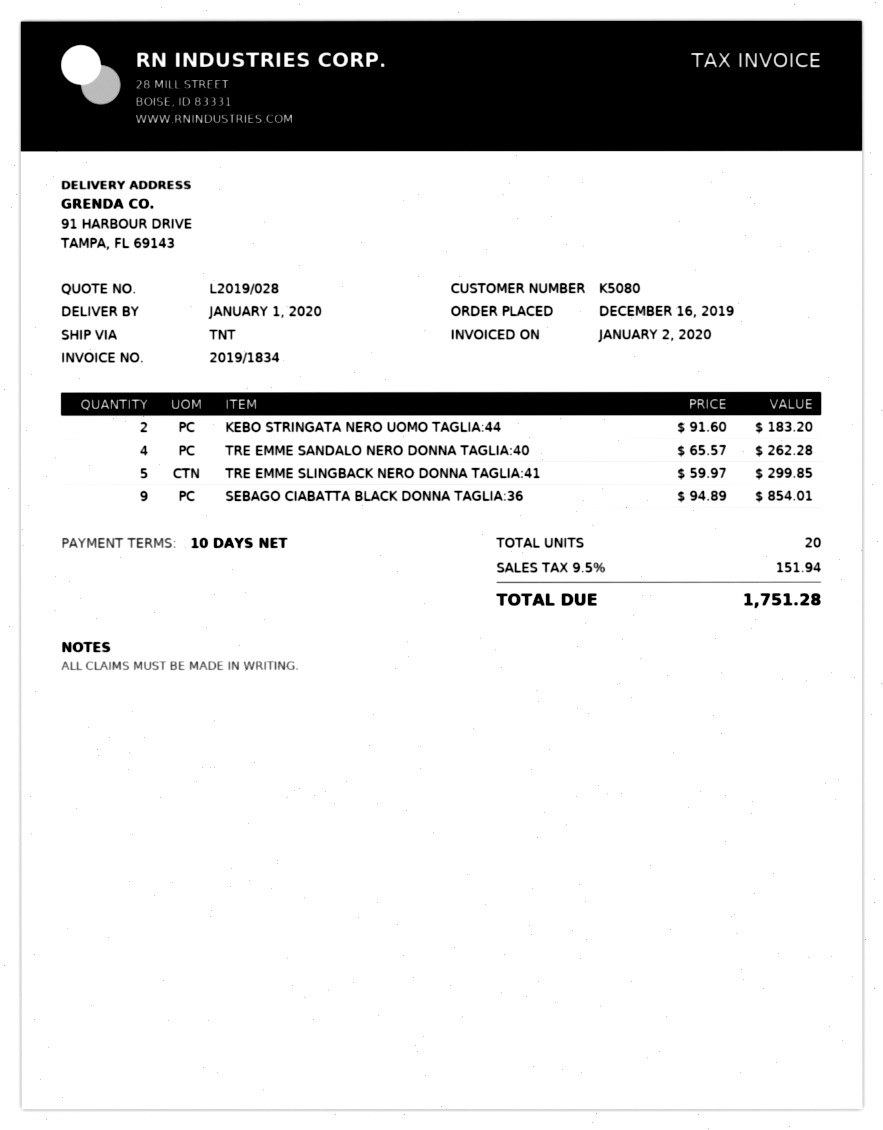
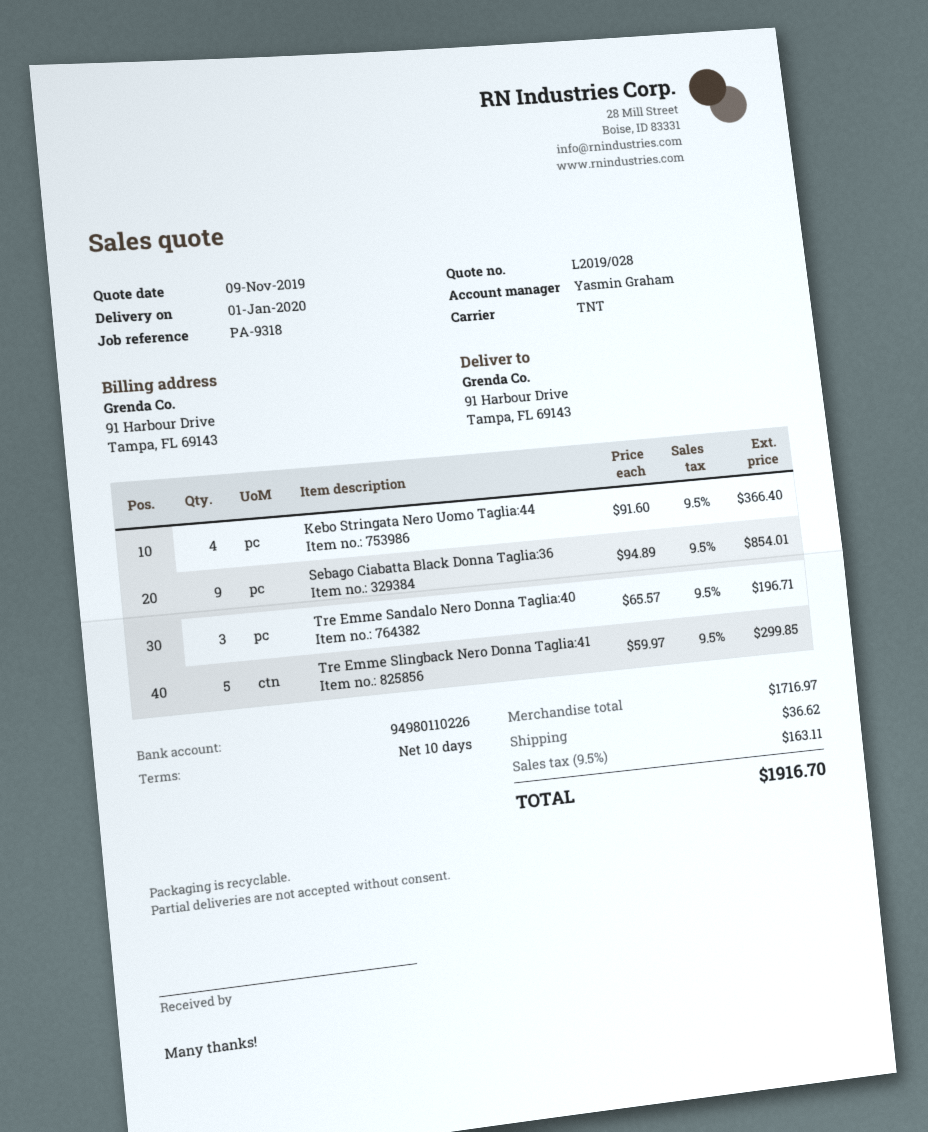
KEBO STRINGATA NERO UOMO TAGLIA:44: 2 x 91.60 = 183.20 -> 4 x 91.60 = 366.40
TRE EMME SANDALO NERO DONNA TAGLIA:40: 4 x 65.57 = 262.28 -> 3 x 65.57 = 196.71
shipping: none -> 36.62
tax: 9.5% = 151.94 -> 9.5% = 163.11
total: 1751.28 -> 1916.70

